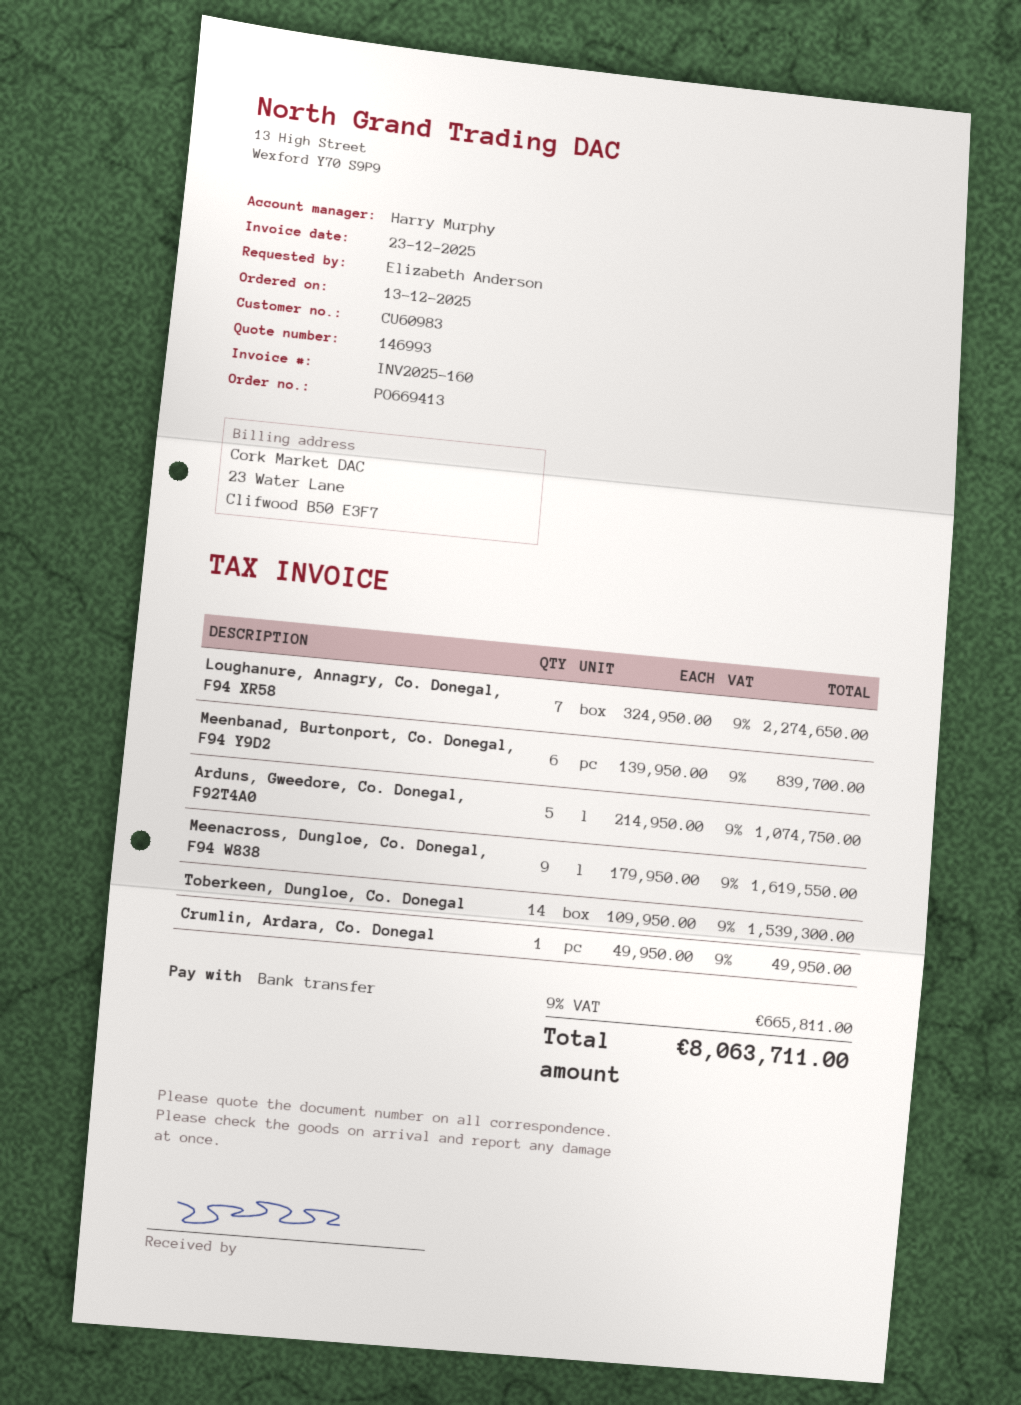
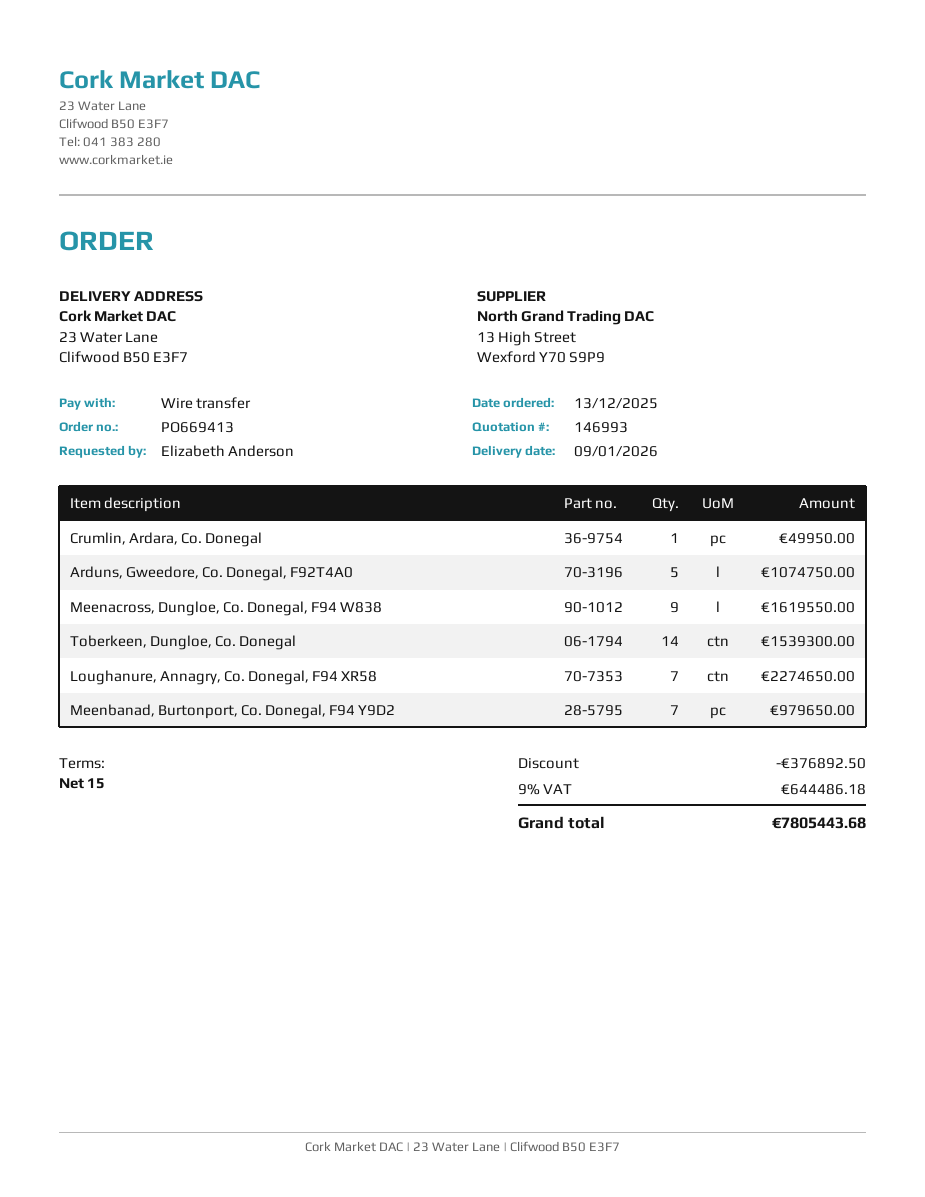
Meenbanad, Burtonport, Co. Donegal, F94 Y9D2: 6 for 839700.00 -> 7 for 979650.00
discount: none -> 376892.50
tax: 9% = 665811.00 -> 9% = 644486.18
total: 8063711.00 -> 7805443.68

